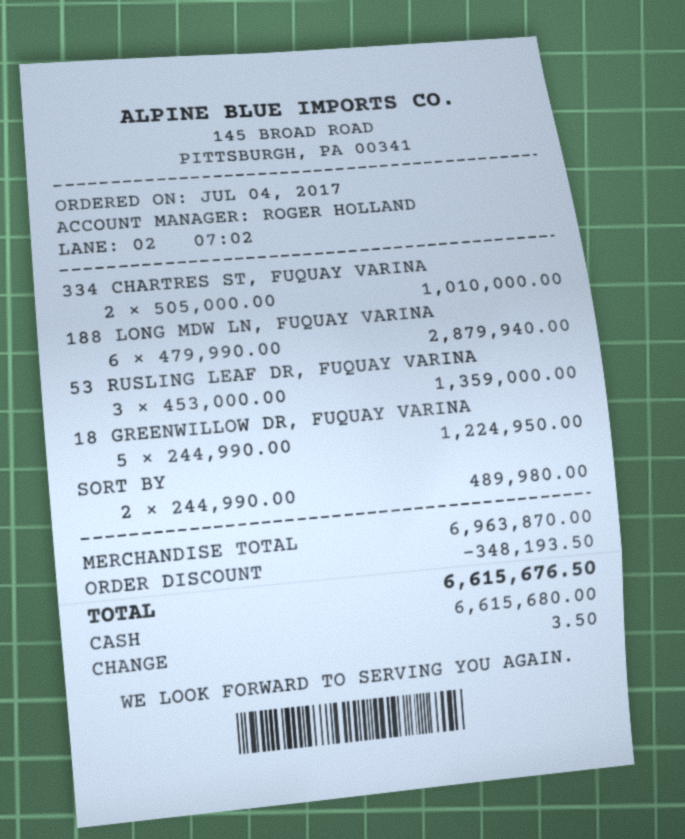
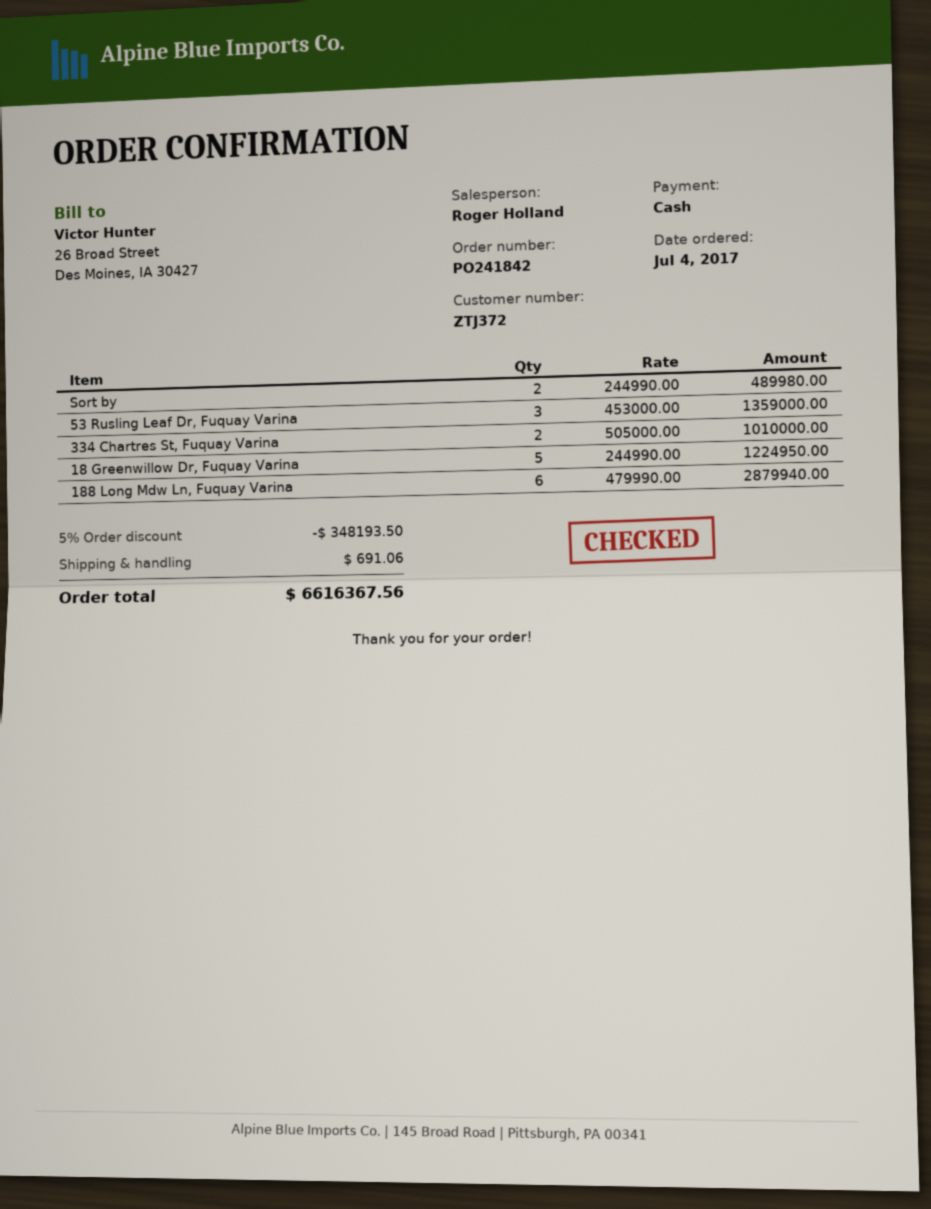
shipping: none -> 691.06
total: 6615676.50 -> 6616367.56

